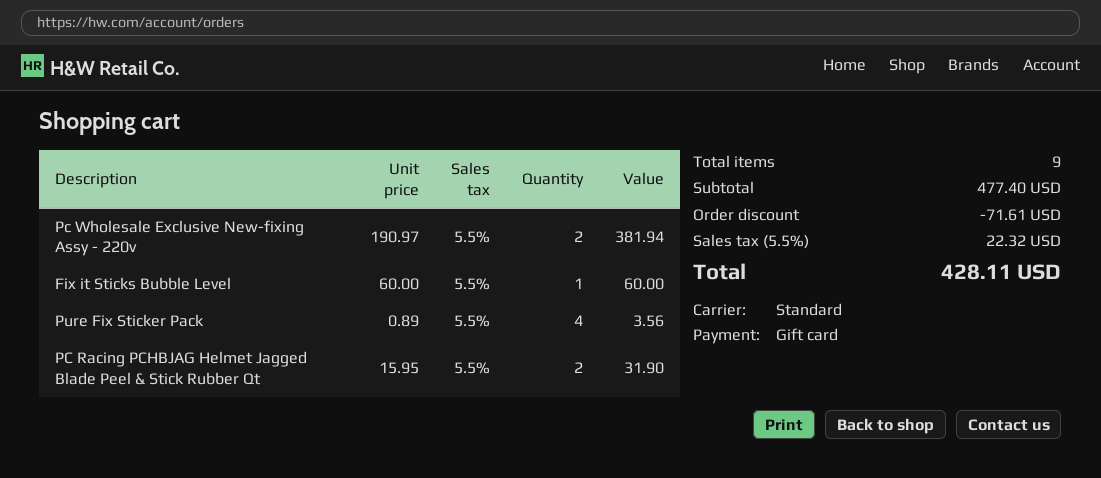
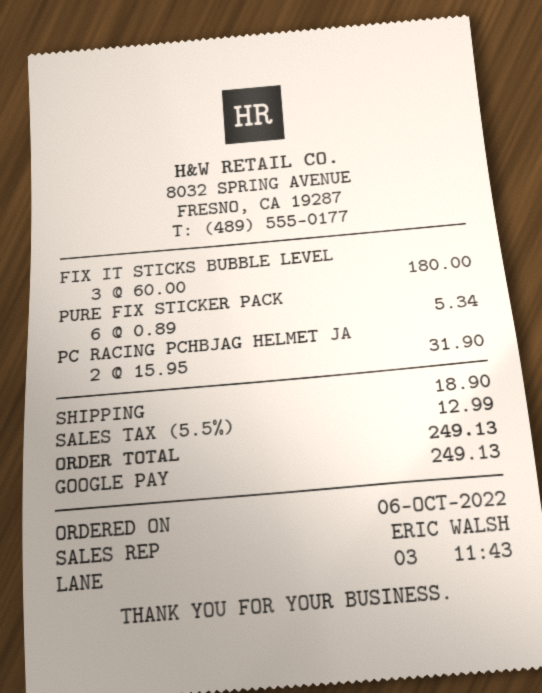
payment method: gift card -> Google Pay
Pc Wholesale Exclusive New-fixing Assy - 220v: 2 x 190.97 = 381.94 -> none
Fix it Sticks Bubble Level: 1 x 60.00 = 60.00 -> 3 x 60.00 = 180.00
Pure Fix Sticker Pack: 4 x 0.89 = 3.56 -> 6 x 0.89 = 5.34
discount: 71.61 -> none
shipping: none -> 18.90
tax: 5.5% = 22.32 -> 5.5% = 12.99
total: 428.11 -> 249.13

